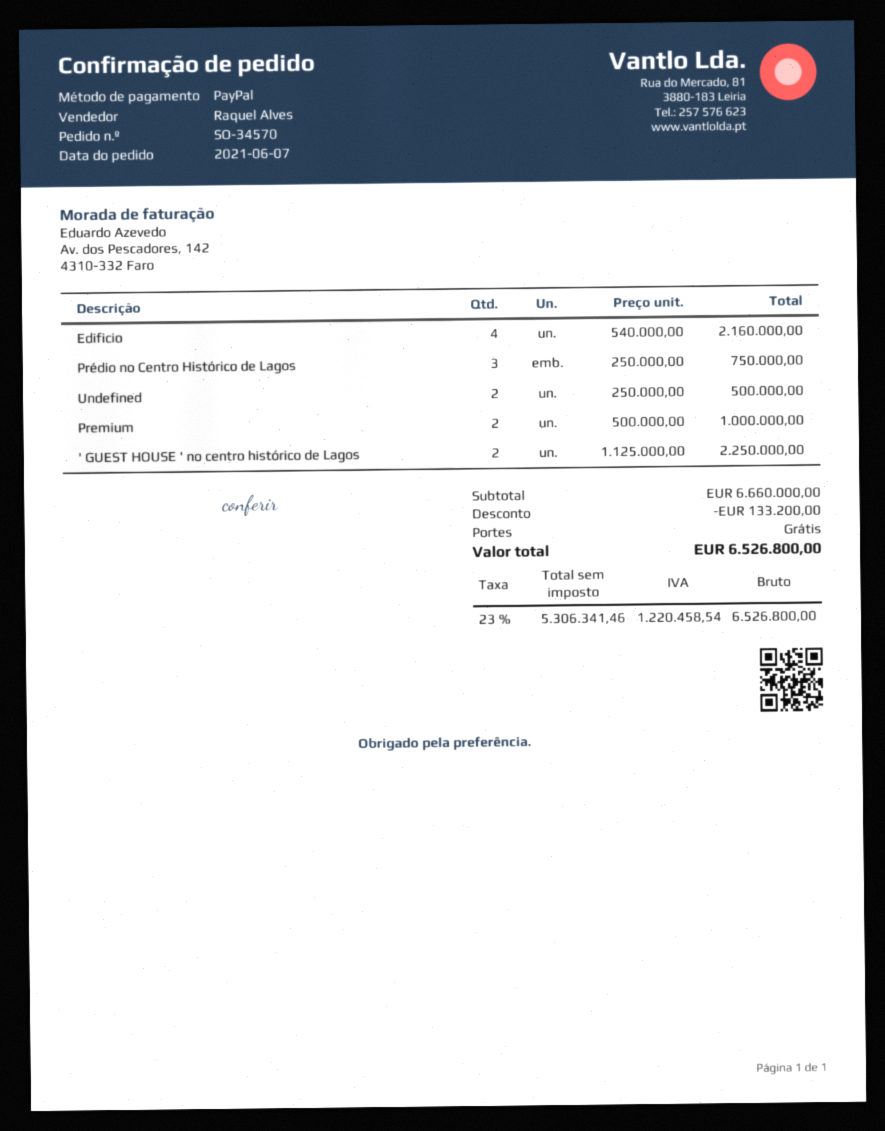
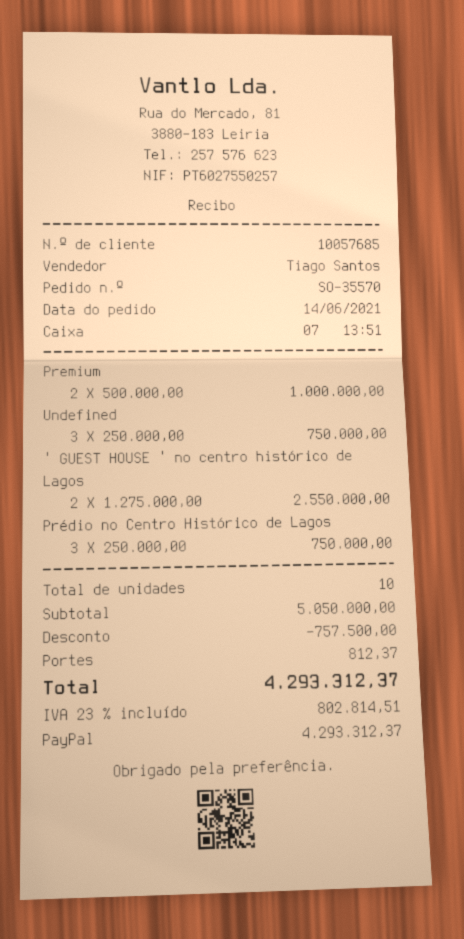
order number: SO-34570 -> SO-35570
order date: 2021-06-07 -> 2021-06-14
sales rep: Raquel Alves -> Tiago Santos
Edificio: 4 x 540000.00 = 2160000.00 -> none
Undefined: 2 x 250000.00 = 500000.00 -> 3 x 250000.00 = 750000.00
' GUEST HOUSE ' no centro histórico de Lagos: 2 x 1125000.00 = 2250000.00 -> 2 x 1275000.00 = 2550000.00
subtotal: 6660000.00 -> 5050000.00
discount: 133200.00 -> 757500.00
shipping: 0.00 -> 812.37
tax: 23% = 1220458.54 -> 23% = 802814.51
total: 6526800.00 -> 4293312.37

